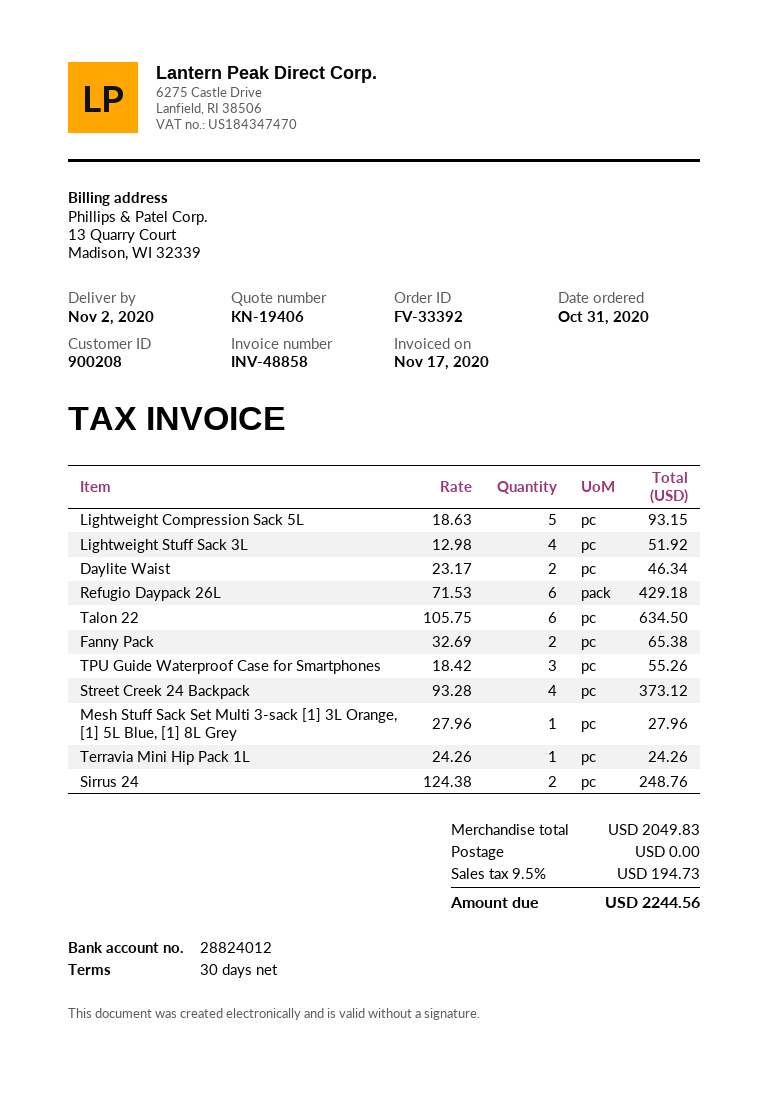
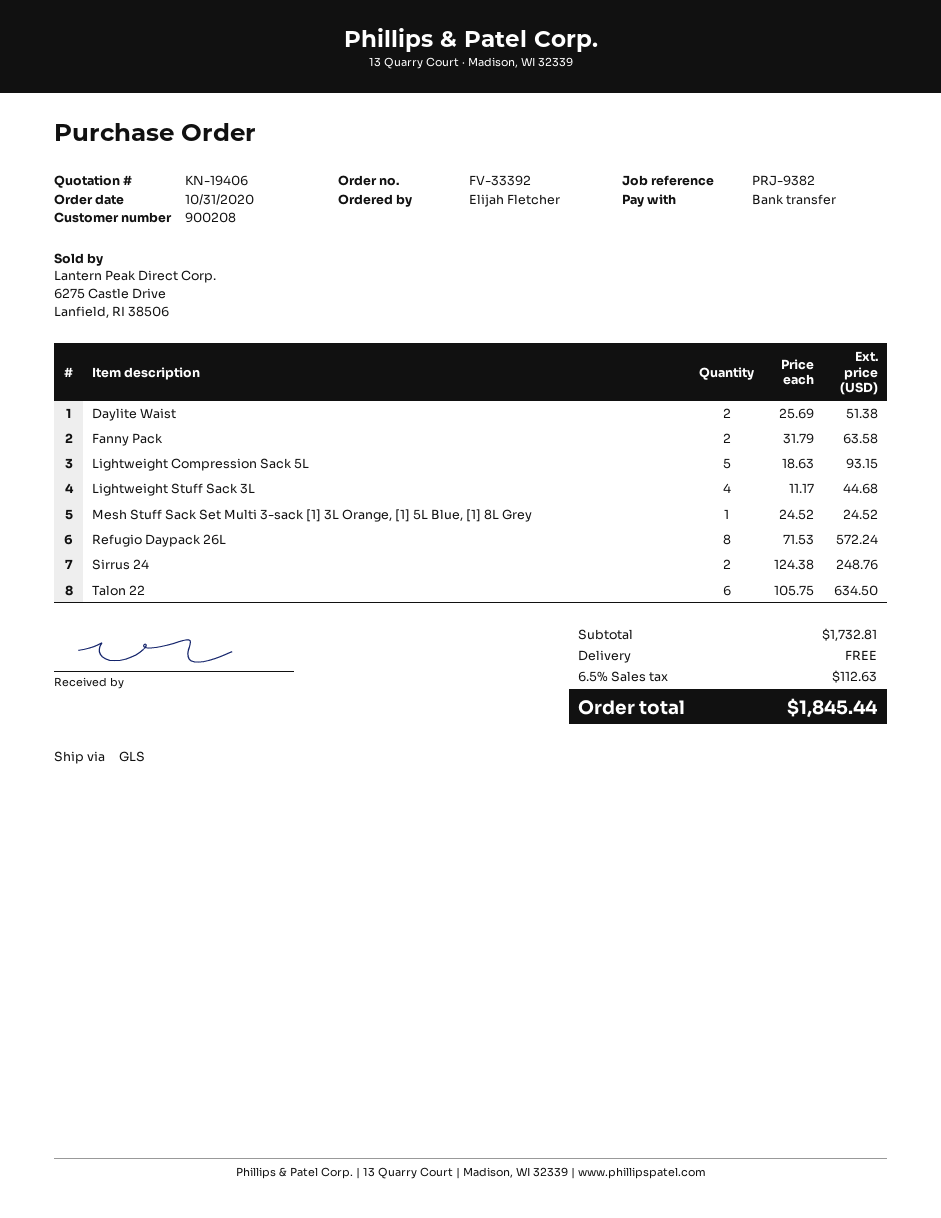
Lightweight Stuff Sack 3L: 4 x 12.98 = 51.92 -> 4 x 11.17 = 44.68
Daylite Waist: 2 x 23.17 = 46.34 -> 2 x 25.69 = 51.38
Refugio Daypack 26L: 6 x 71.53 = 429.18 -> 8 x 71.53 = 572.24
Fanny Pack: 2 x 32.69 = 65.38 -> 2 x 31.79 = 63.58
TPU Guide Waterproof Case for Smartphones: 3 x 18.42 = 55.26 -> none
Street Creek 24 Backpack: 4 x 93.28 = 373.12 -> none
Mesh Stuff Sack Set Multi 3-sack [1] 3L Orange, [1] 5L Blue, [1] 8L Grey: 1 x 27.96 = 27.96 -> 1 x 24.52 = 24.52
Terravia Mini Hip Pack 1L: 1 x 24.26 = 24.26 -> none
subtotal: 2049.83 -> 1732.81
tax: 9.5% = 194.73 -> 6.5% = 112.63
total: 2244.56 -> 1845.44

